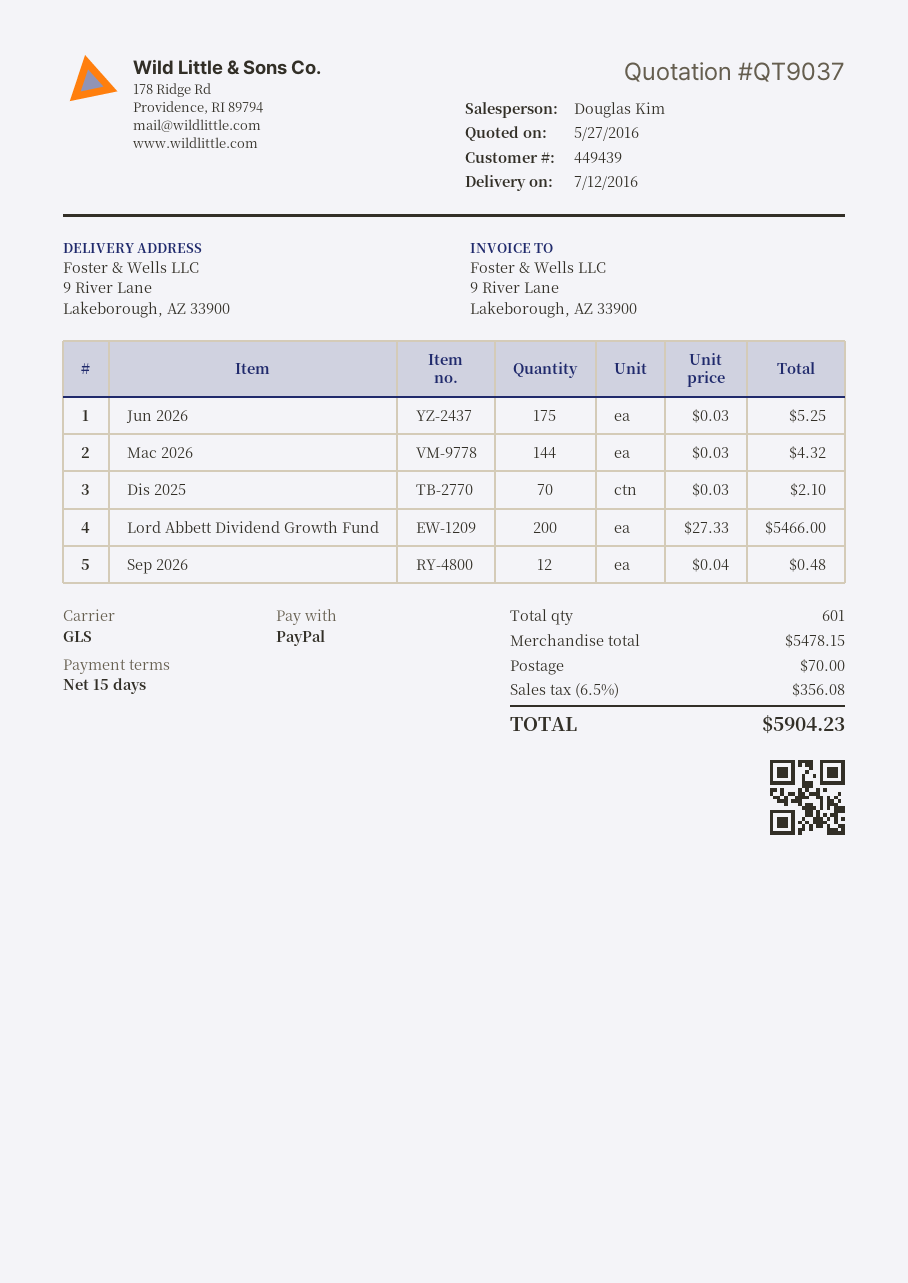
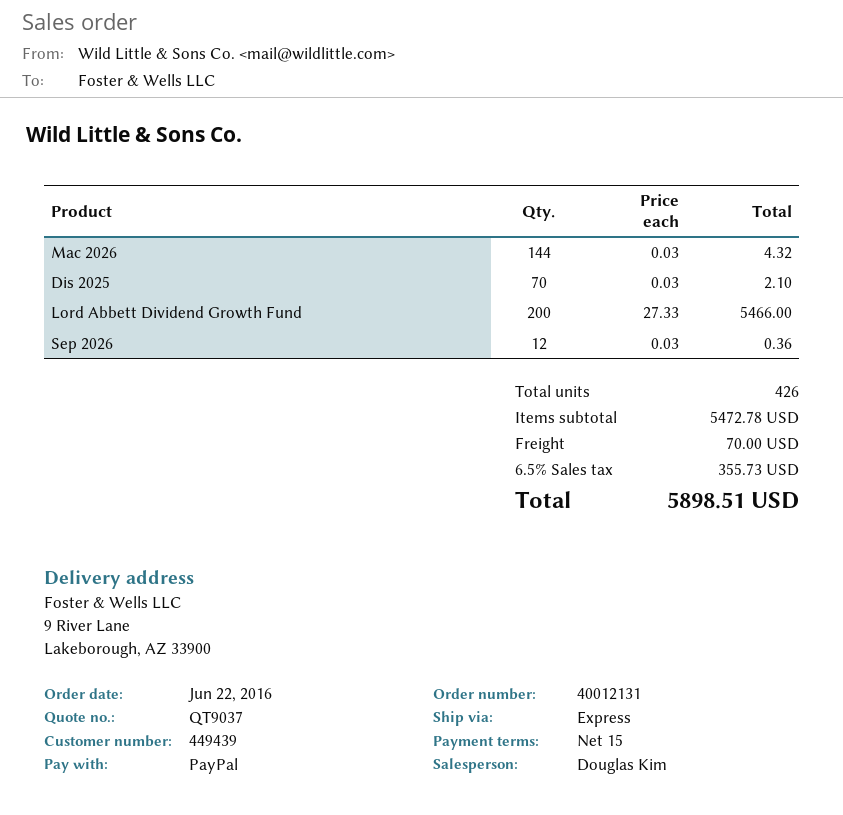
shipping method: GLS -> express
Jun 2026: 175 x 0.03 = 5.25 -> none
Sep 2026: 12 x 0.04 = 0.48 -> 12 x 0.03 = 0.36
total quantity: 601 -> 426
subtotal: 5478.15 -> 5472.78
tax: 6.5% = 356.08 -> 6.5% = 355.73
total: 5904.23 -> 5898.51

